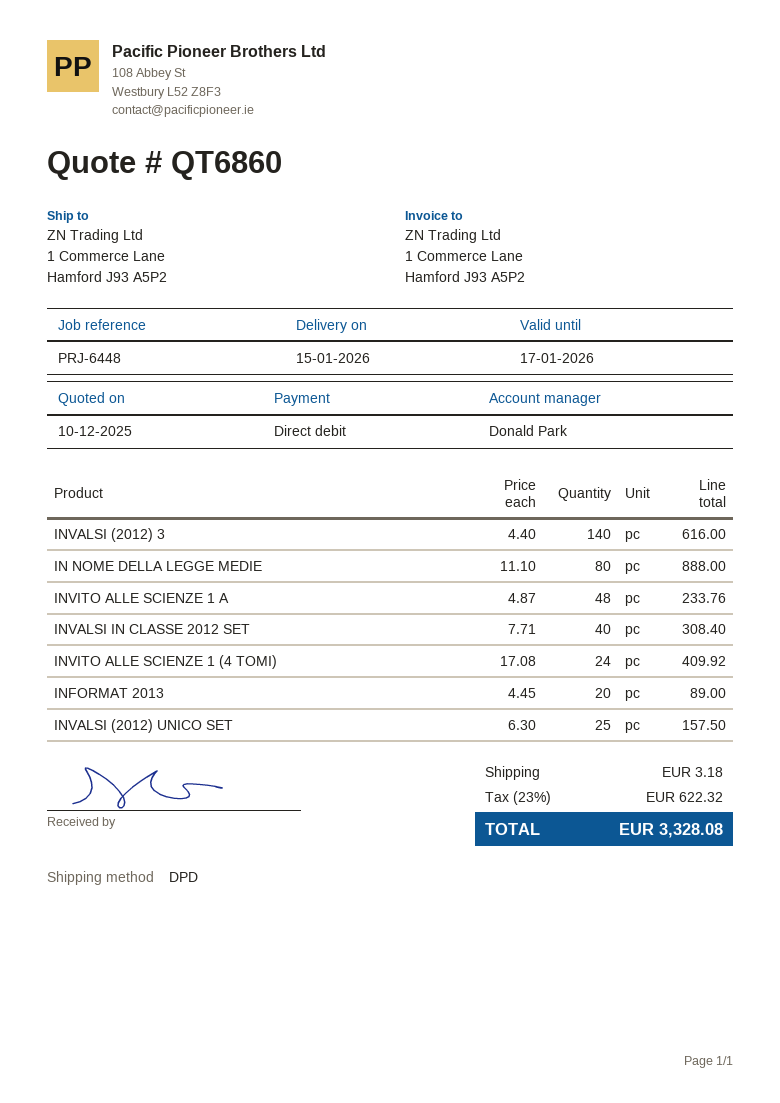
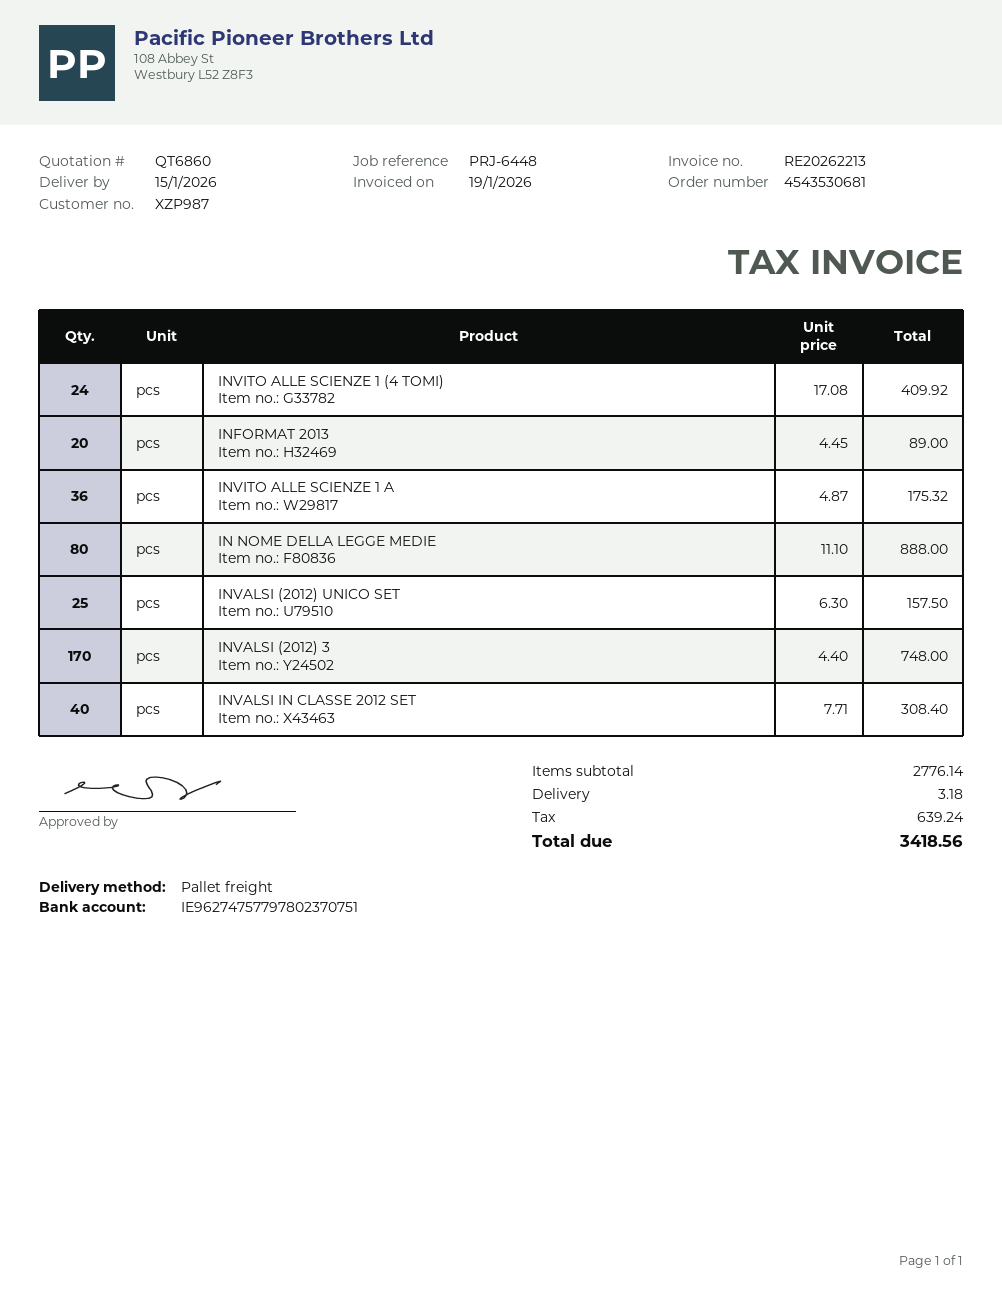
shipping method: DPD -> pallet freight
INVALSI (2012) 3: 140 x 4.40 = 616.00 -> 170 x 4.40 = 748.00
INVITO ALLE SCIENZE 1 A: 48 x 4.87 = 233.76 -> 36 x 4.87 = 175.32
tax: 622.32 -> 639.24
total: 3328.08 -> 3418.56

